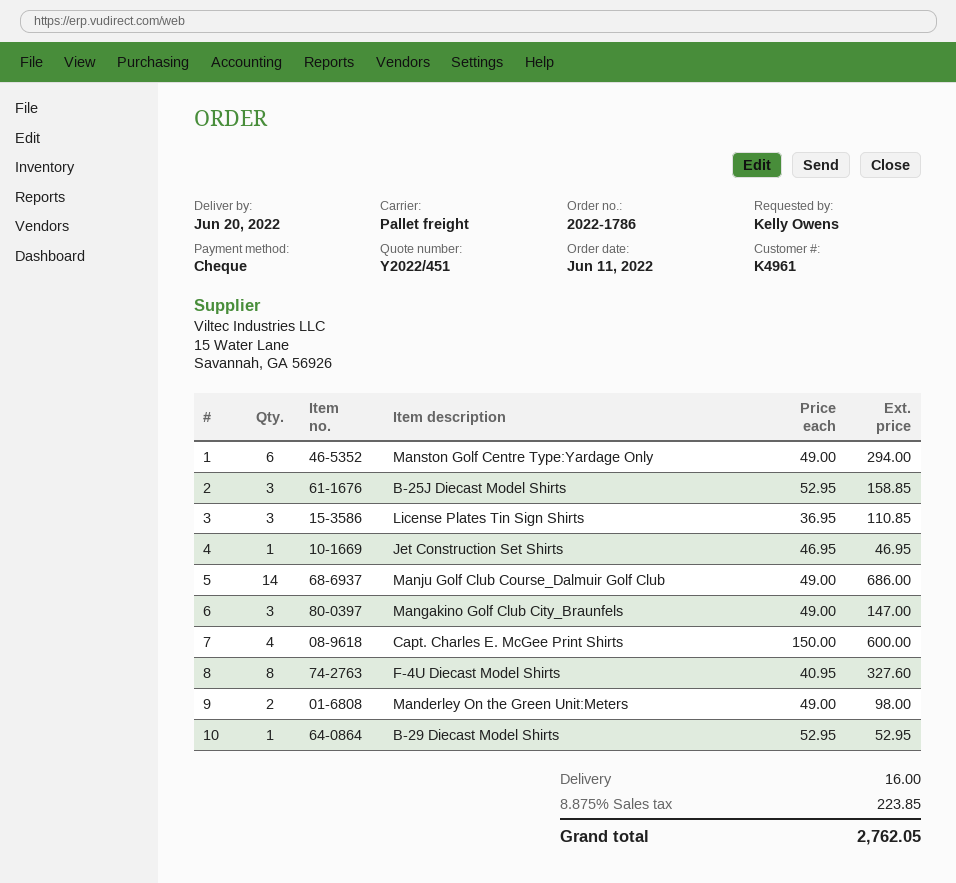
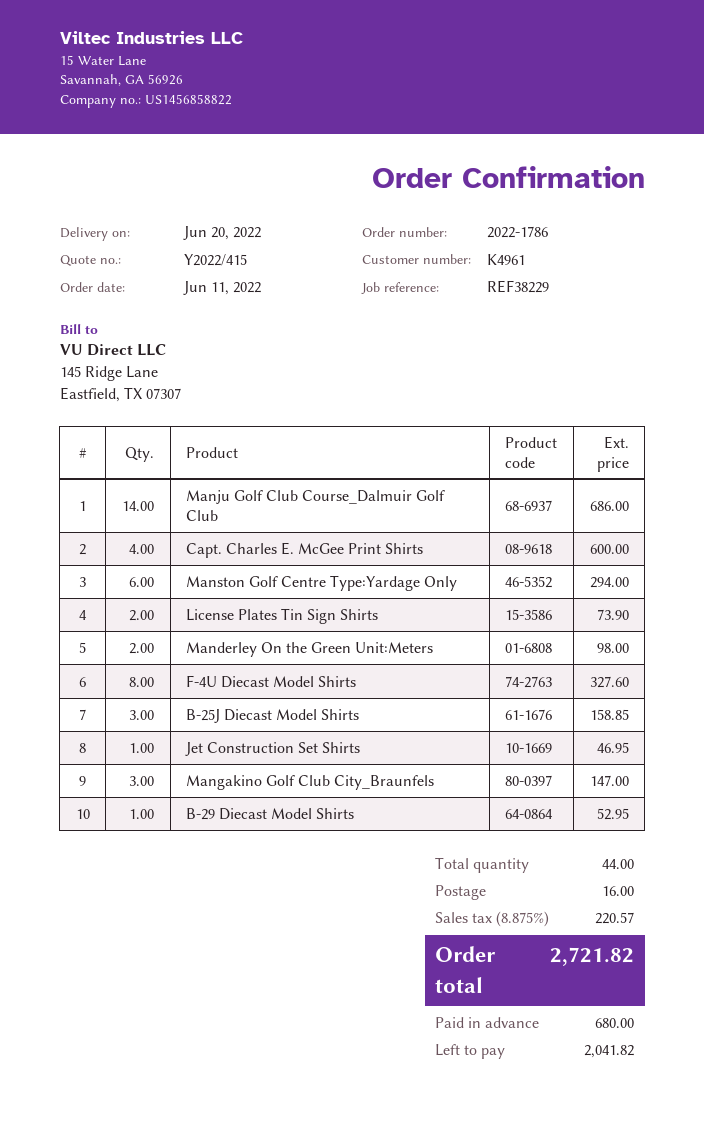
quote number: Y2022/451 -> Y2022/415
License Plates Tin Sign Shirts: 3 for 110.85 -> 2 for 73.90
tax: 8.875% = 223.85 -> 8.875% = 220.57
total: 2762.05 -> 2721.82

